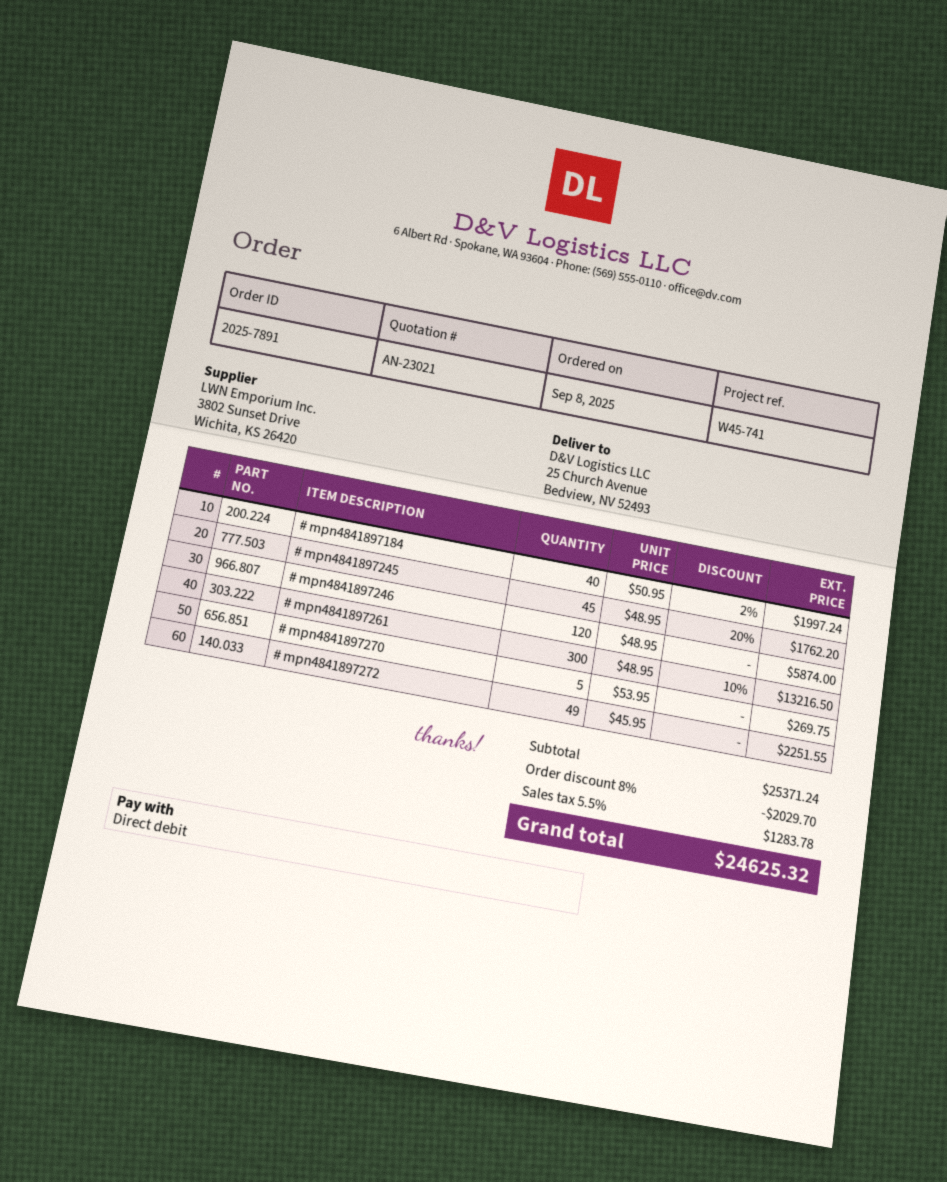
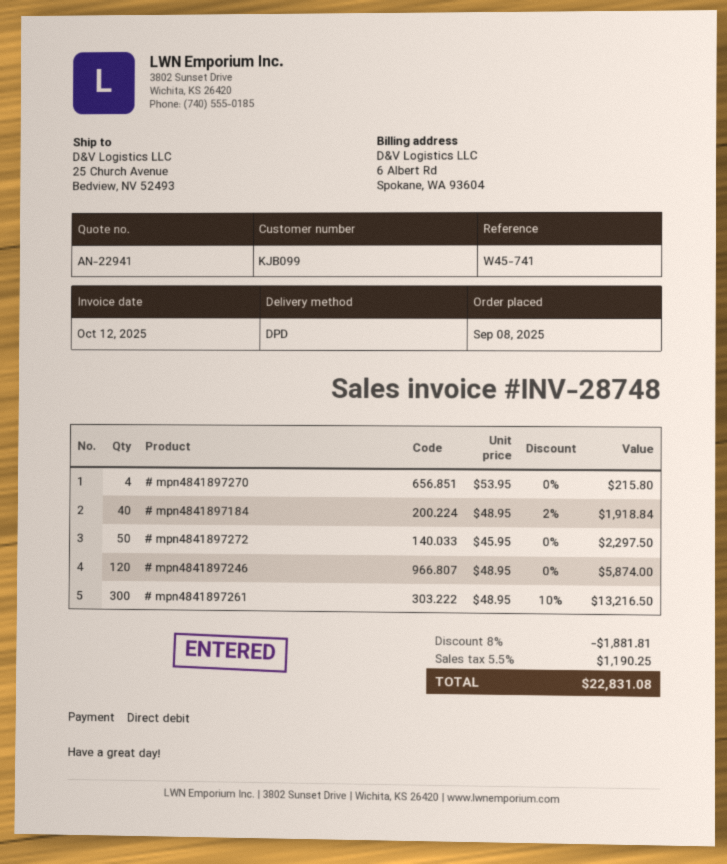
quote number: AN-23021 -> AN-22941
# mpn4841897184: 40 x 50.95 - 2% = 1997.24 -> 40 x 48.95 - 2% = 1918.84
# mpn4841897245: 45 x 48.95 - 20% = 1762.20 -> none
# mpn4841897270: 5 x 53.95 = 269.75 -> 4 x 53.95 = 215.80
# mpn4841897272: 49 x 45.95 = 2251.55 -> 50 x 45.95 = 2297.50
discount: 8% = 2029.70 -> 8% = 1881.81
tax: 5.5% = 1283.78 -> 5.5% = 1190.25
total: 24625.32 -> 22831.08

